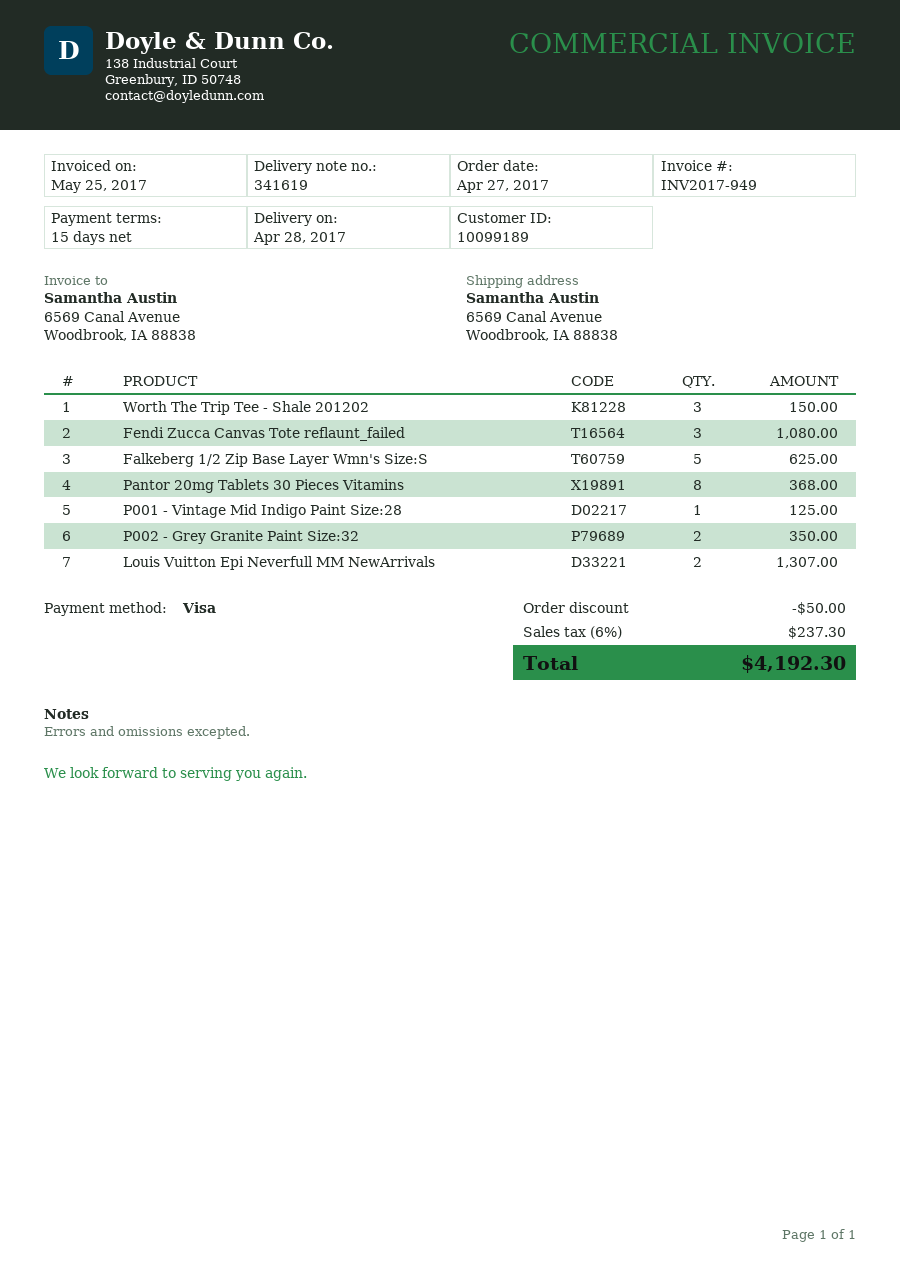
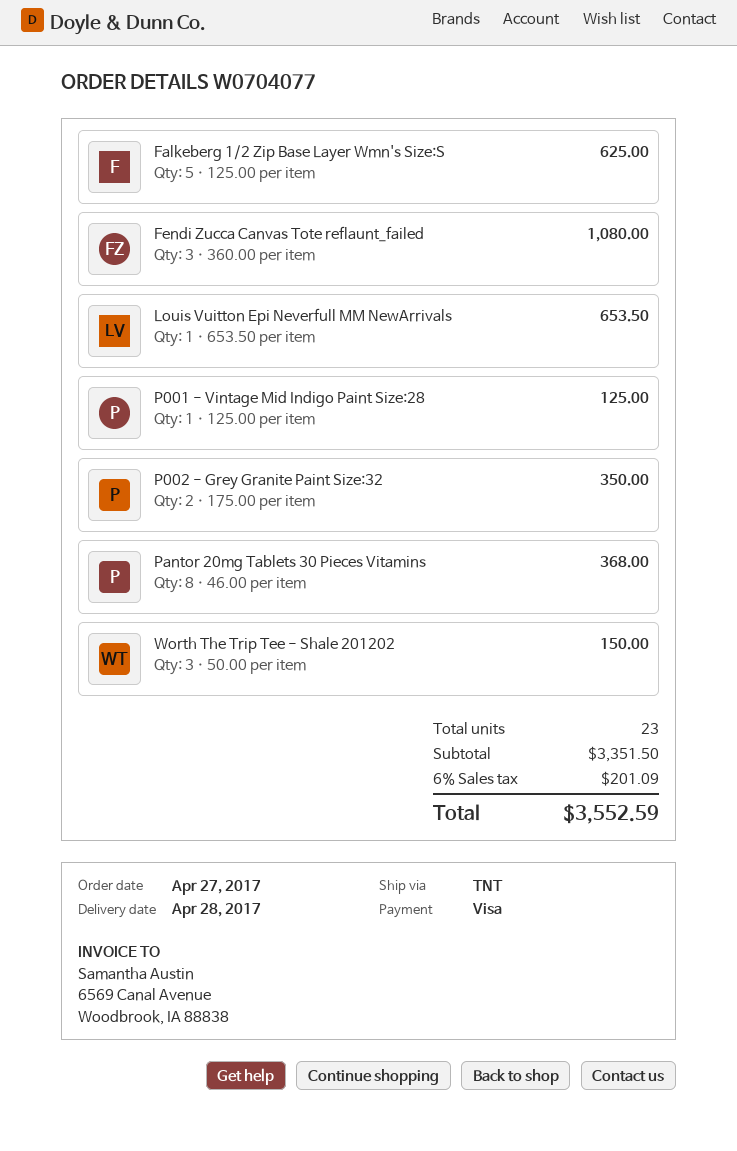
Louis Vuitton Epi Neverfull MM NewArrivals: 2 for 1307.00 -> 1 for 653.50
discount: 50.00 -> none
tax: 6% = 237.30 -> 6% = 201.09
total: 4192.30 -> 3552.59

